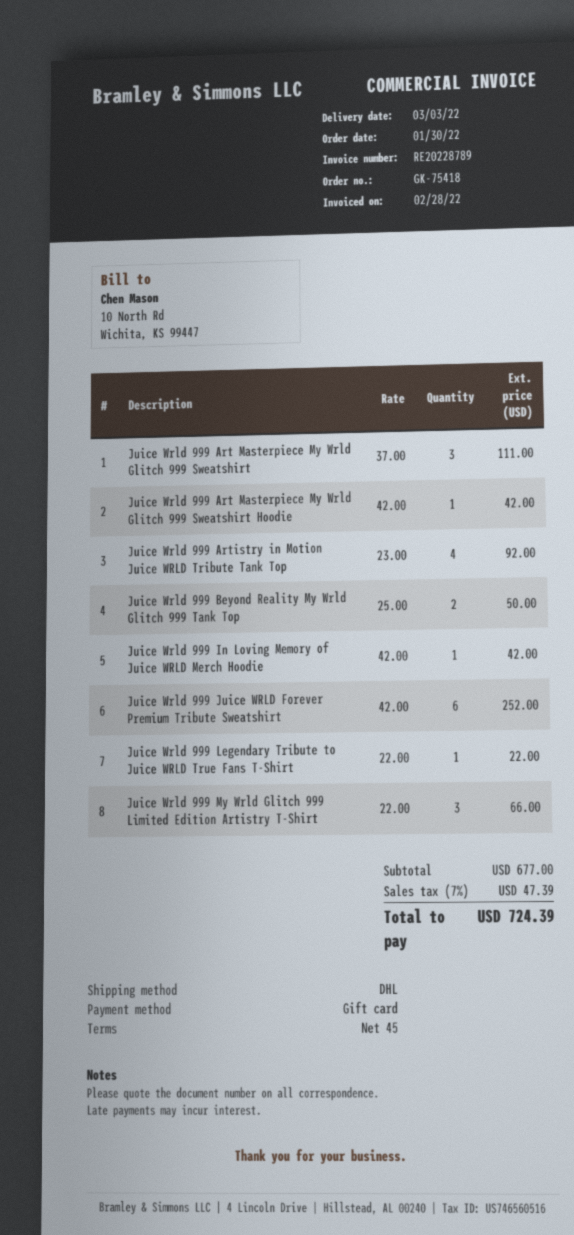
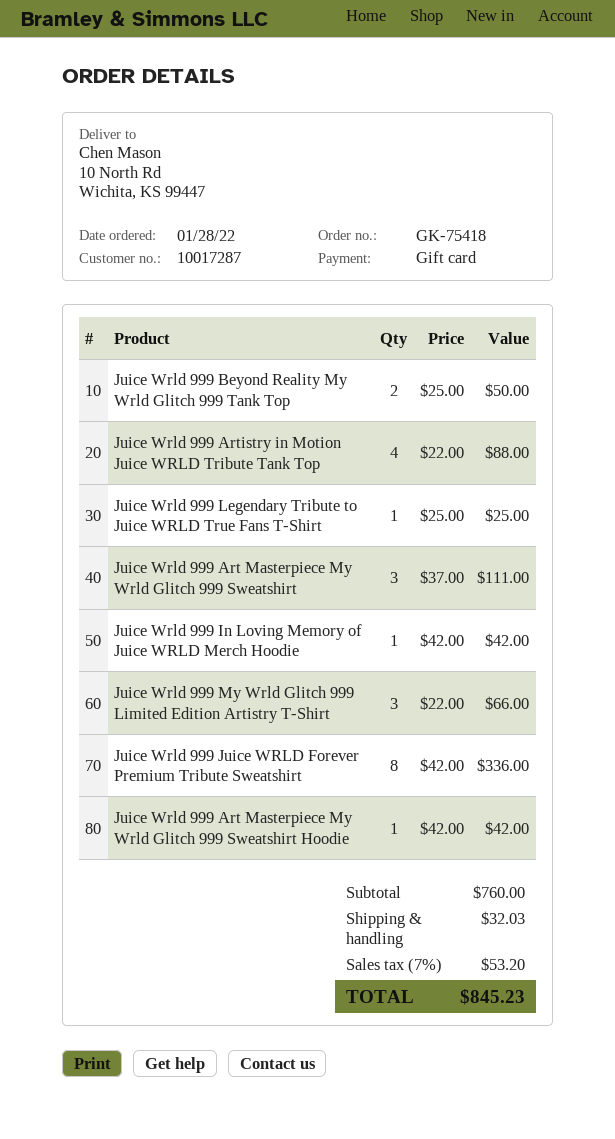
order date: 2022-01-30 -> 2022-01-28
Juice Wrld 999 Artistry in Motion Juice WRLD Tribute Tank Top: 4 x 23.00 = 92.00 -> 4 x 22.00 = 88.00
Juice Wrld 999 Juice WRLD Forever Premium Tribute Sweatshirt: 6 x 42.00 = 252.00 -> 8 x 42.00 = 336.00
Juice Wrld 999 Legendary Tribute to Juice WRLD True Fans T-Shirt: 1 x 22.00 = 22.00 -> 1 x 25.00 = 25.00
subtotal: 677.00 -> 760.00
shipping: none -> 32.03
tax: 7% = 47.39 -> 7% = 53.20
total: 724.39 -> 845.23

